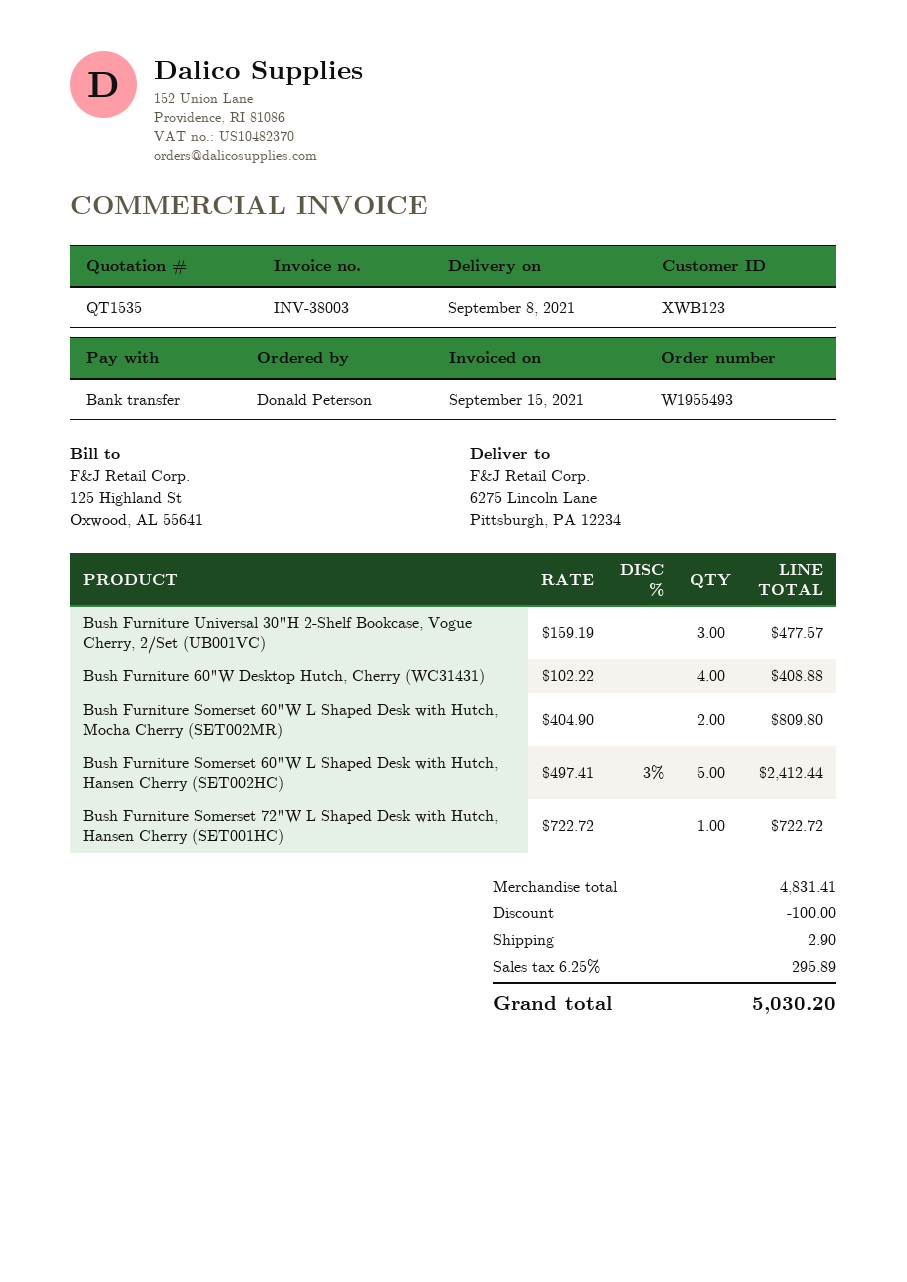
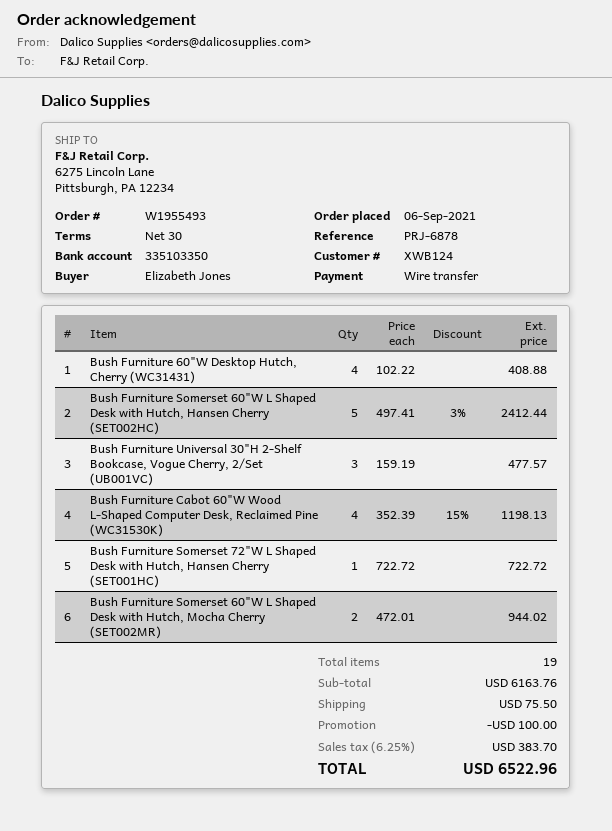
customer number: XWB123 -> XWB124
ordered by: Donald Peterson -> Elizabeth Jones
Bush Furniture Somerset 60"W L Shaped Desk with Hutch, Mocha Cherry (SET002MR): 2 x 404.90 = 809.80 -> 2 x 472.01 = 944.02
Bush Furniture Cabot 60"W Wood L-Shaped Computer Desk, Reclaimed Pine (WC31530K): none -> 4 x 352.39 - 15% = 1198.13
subtotal: 4831.41 -> 6163.76
shipping: 2.90 -> 75.50
tax: 6.25% = 295.89 -> 6.25% = 383.70
total: 5030.20 -> 6522.96

